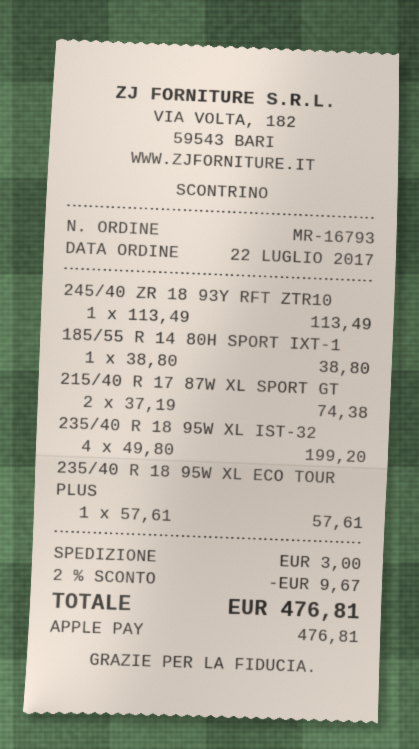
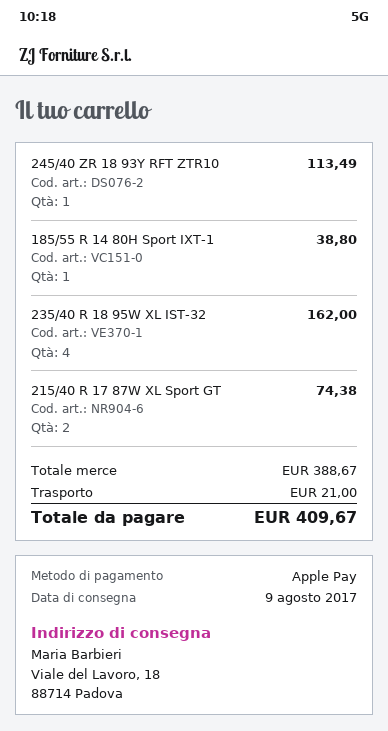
235/40 R 18 95W XL IST-32: 4 for 199.20 -> 4 for 162.00
235/40 R 18 95W XL ECO TOUR PLUS: 1 for 57.61 -> none
discount: 2% = 9.67 -> none
shipping: 3.00 -> 21.00
total: 476.81 -> 409.67

